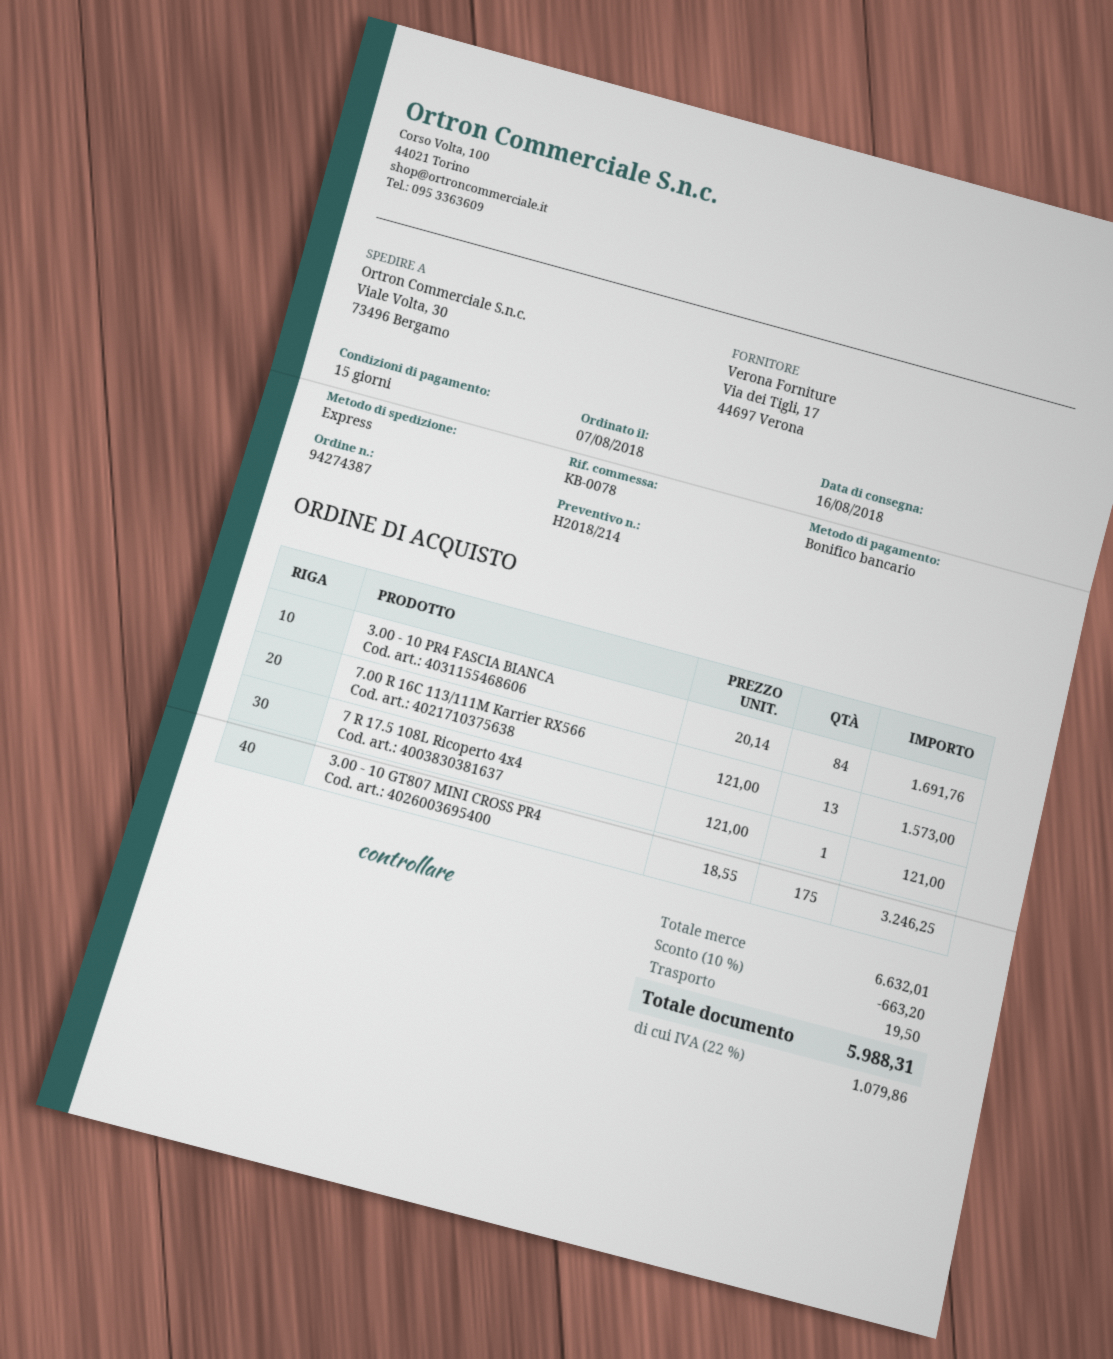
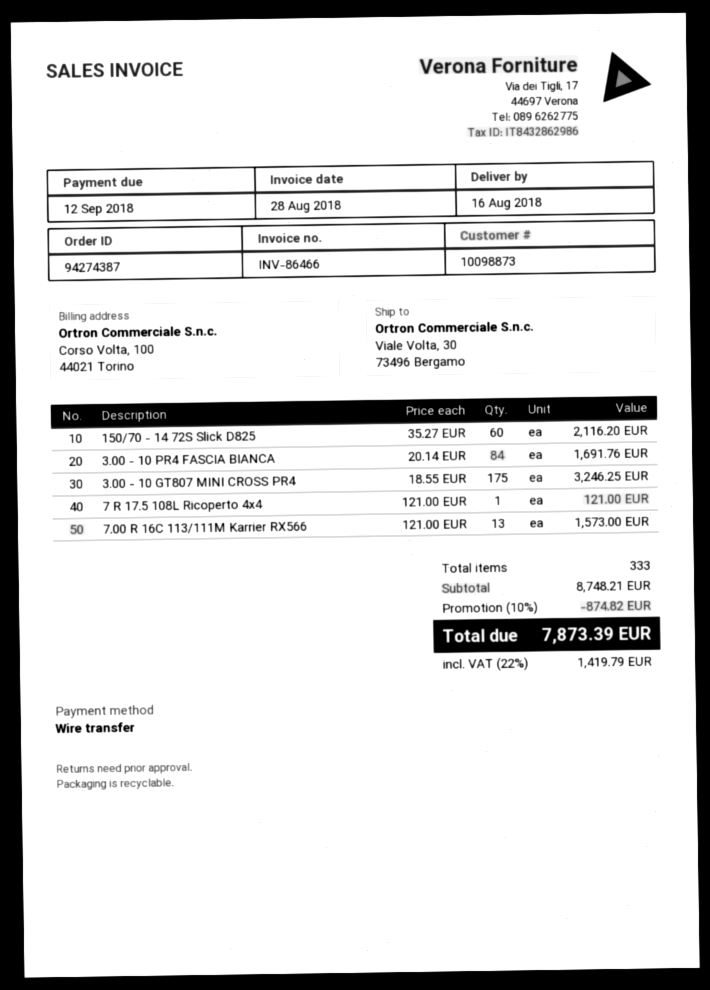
150/70 - 14 72S Slick D825: none -> 60 x 35.27 = 2116.20
subtotal: 6632.01 -> 8748.21
discount: 10% = 663.20 -> 10% = 874.82
shipping: 19.50 -> none
tax: 22% = 1079.86 -> 22% = 1419.79
total: 5988.31 -> 7873.39

